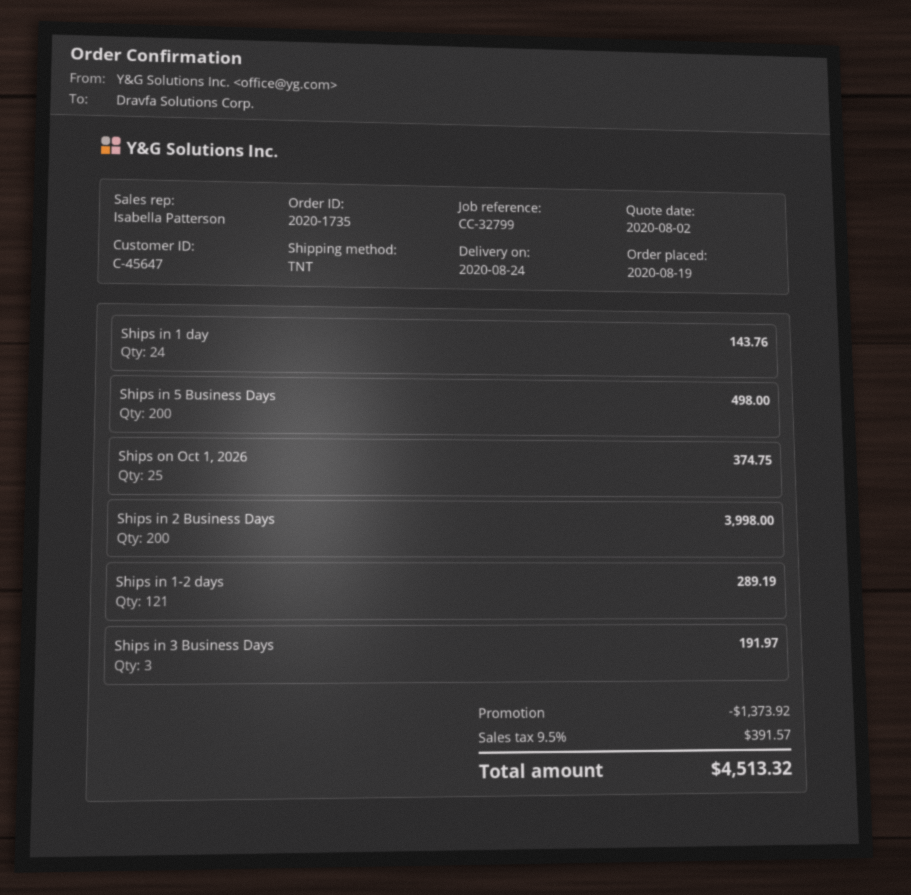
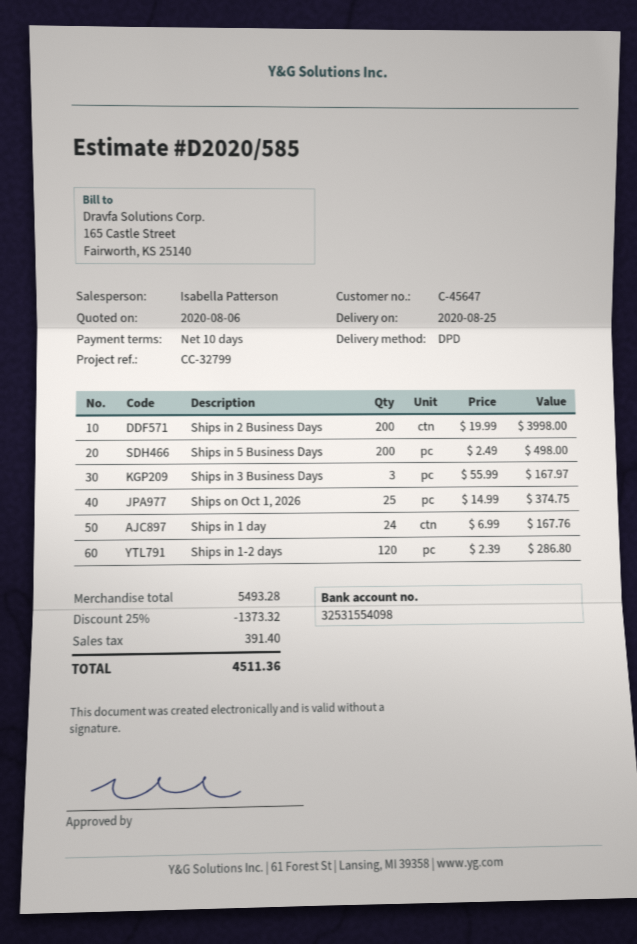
quote date: 2020-08-02 -> 2020-08-06
delivery date: 2020-08-24 -> 2020-08-25
shipping method: TNT -> DPD
Ships in 1 day: 24 for 143.76 -> 24 for 167.76
Ships in 1-2 days: 121 for 289.19 -> 120 for 286.80
Ships in 3 Business Days: 3 for 191.97 -> 3 for 167.97
discount: 1373.92 -> 1373.32
tax: 391.57 -> 391.40
total: 4513.32 -> 4511.36

